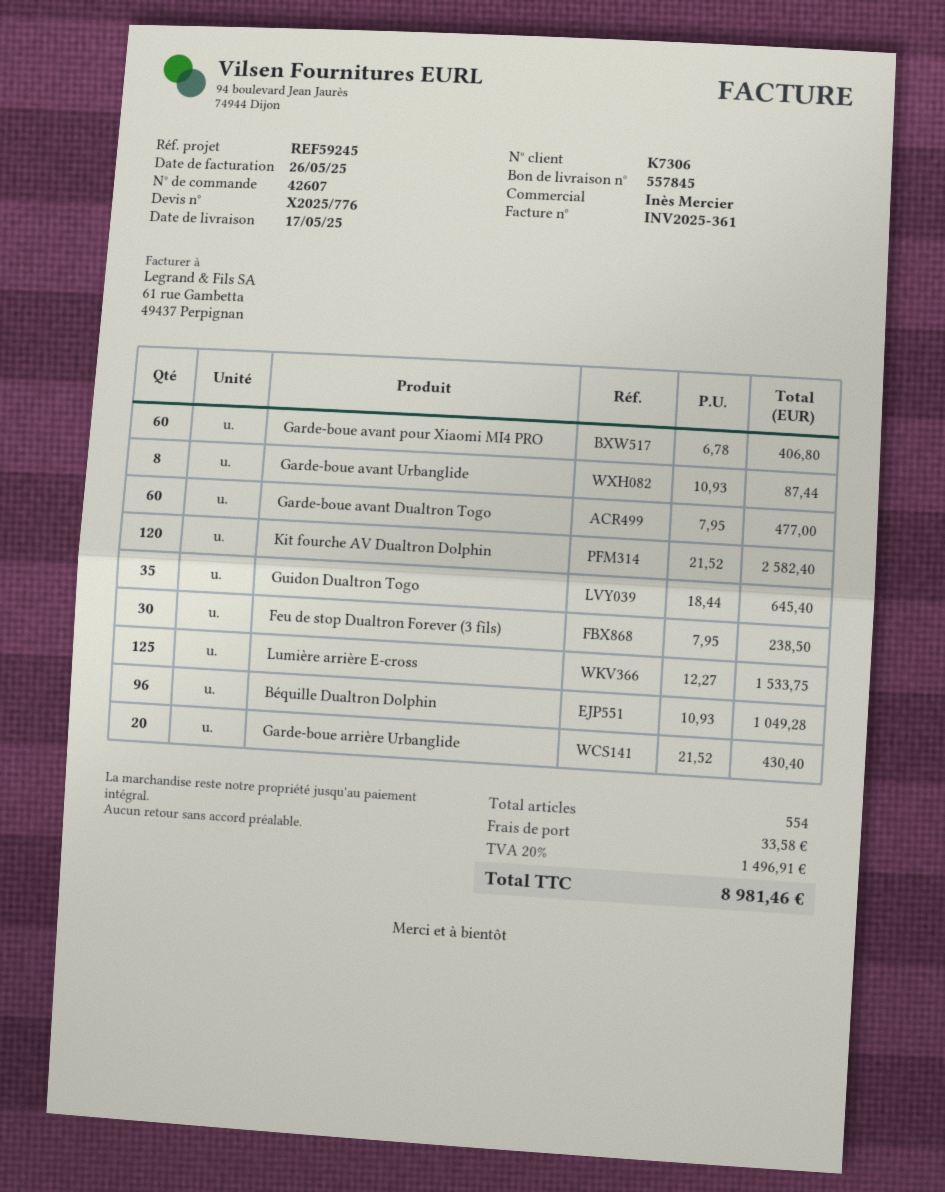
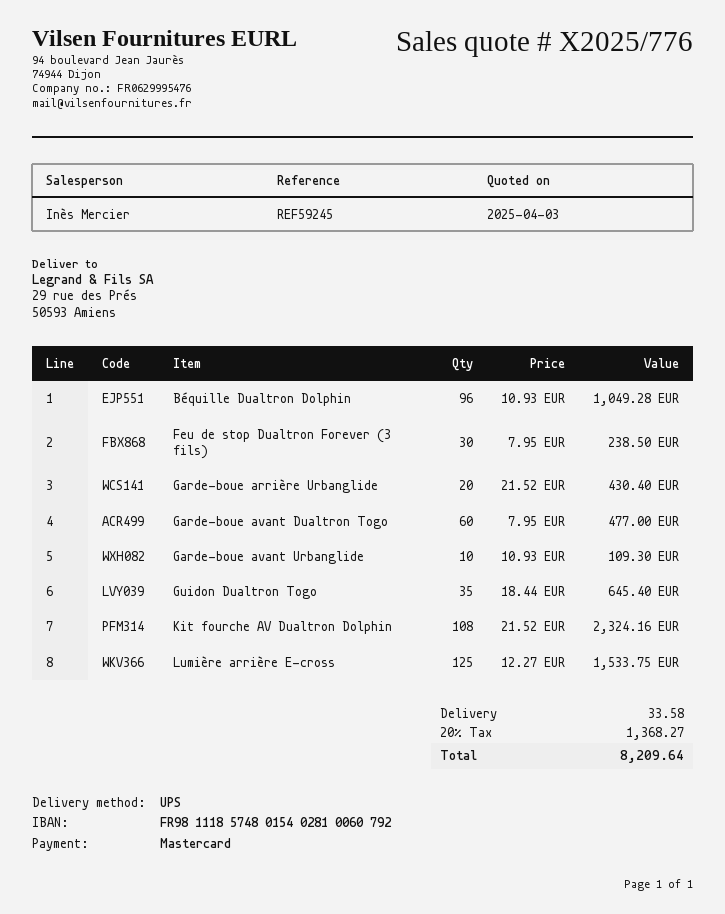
Garde-boue avant pour Xiaomi MI4 PRO: 60 x 6.78 = 406.80 -> none
Garde-boue avant Urbanglide: 8 x 10.93 = 87.44 -> 10 x 10.93 = 109.30
Kit fourche AV Dualtron Dolphin: 120 x 21.52 = 2582.40 -> 108 x 21.52 = 2324.16
tax: 20% = 1496.91 -> 20% = 1368.27
total: 8981.46 -> 8209.64

